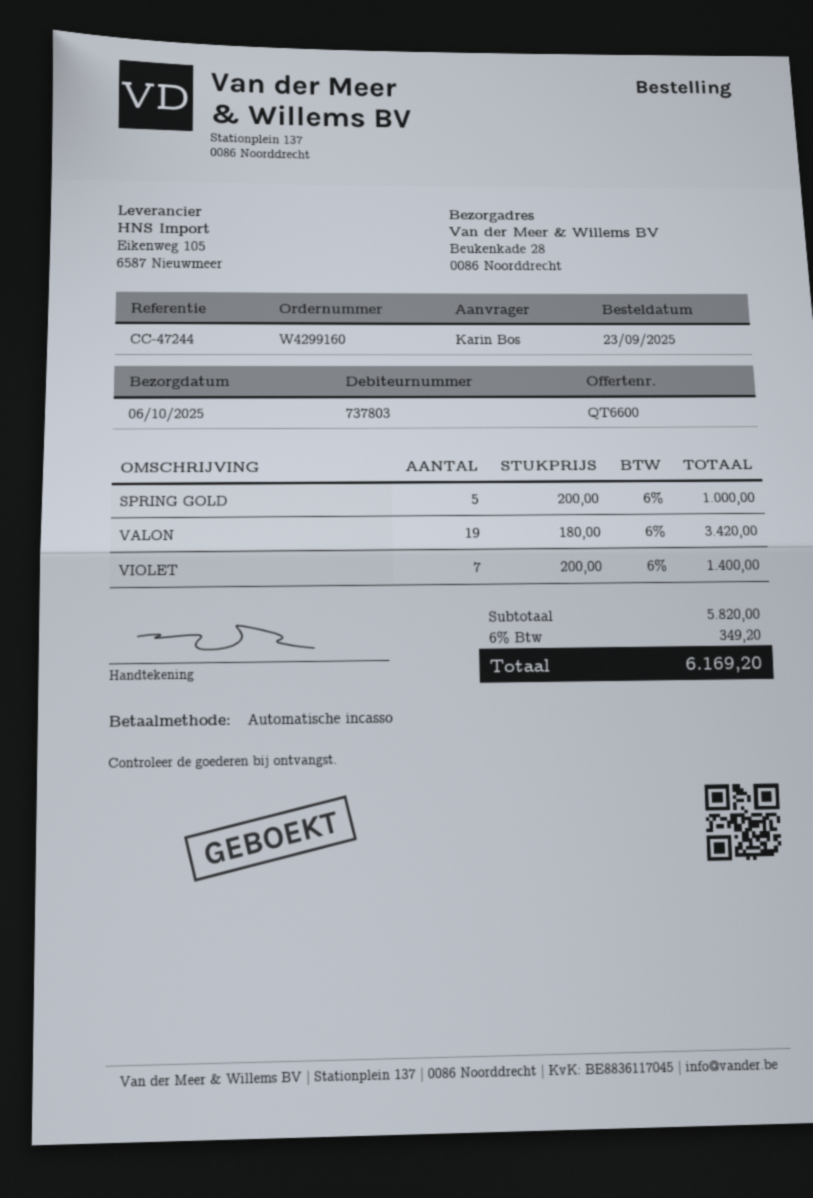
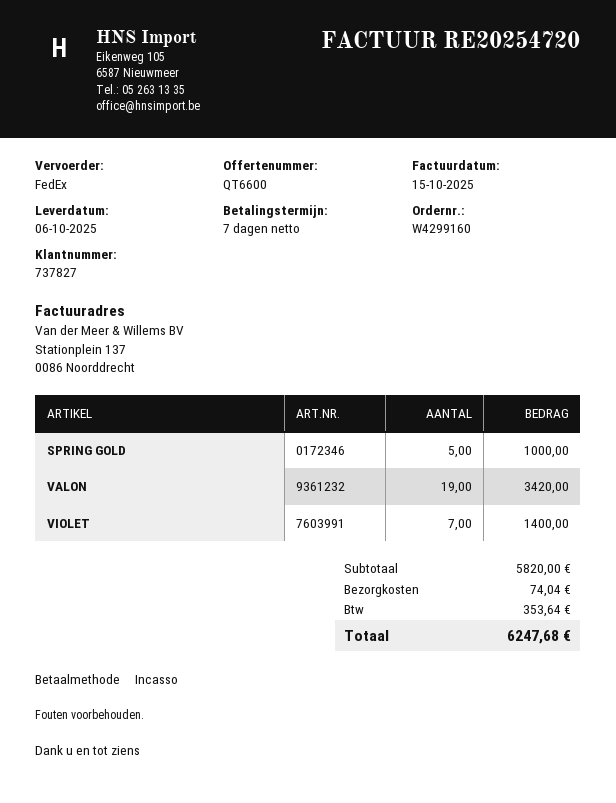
customer number: 737803 -> 737827
shipping: none -> 74.04
tax: 349.20 -> 353.64
total: 6169.20 -> 6247.68

